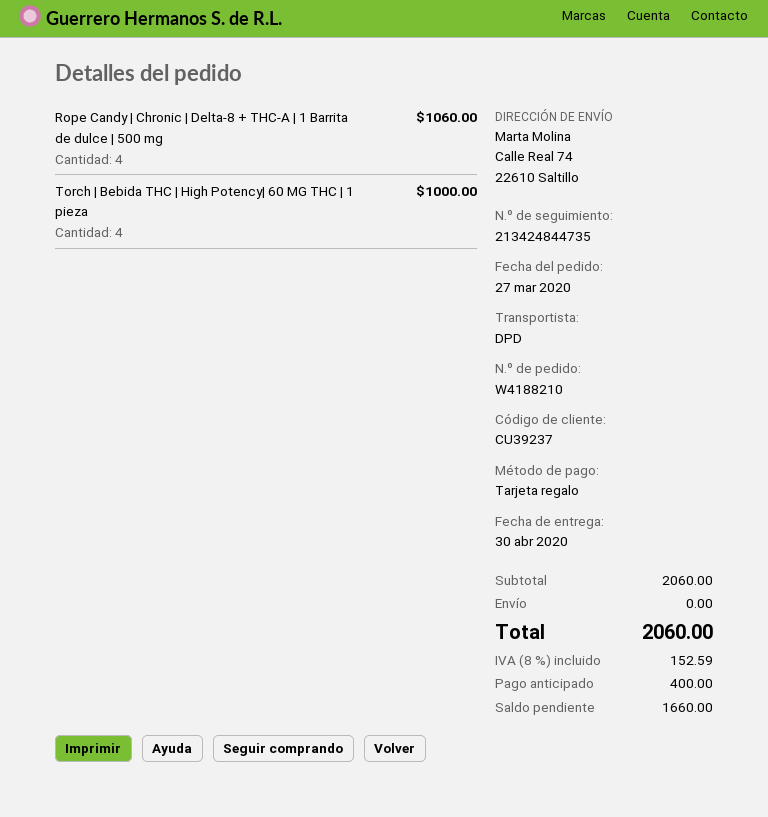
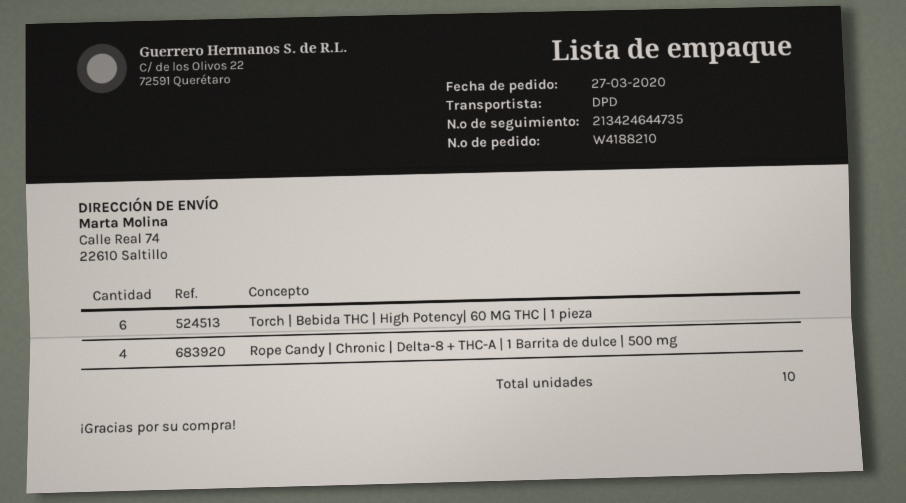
tracking number: 213424844735 -> 213424644735
Torch | Bebida THC | High Potency| 60 MG THC | 1 pieza: 4 -> 6

